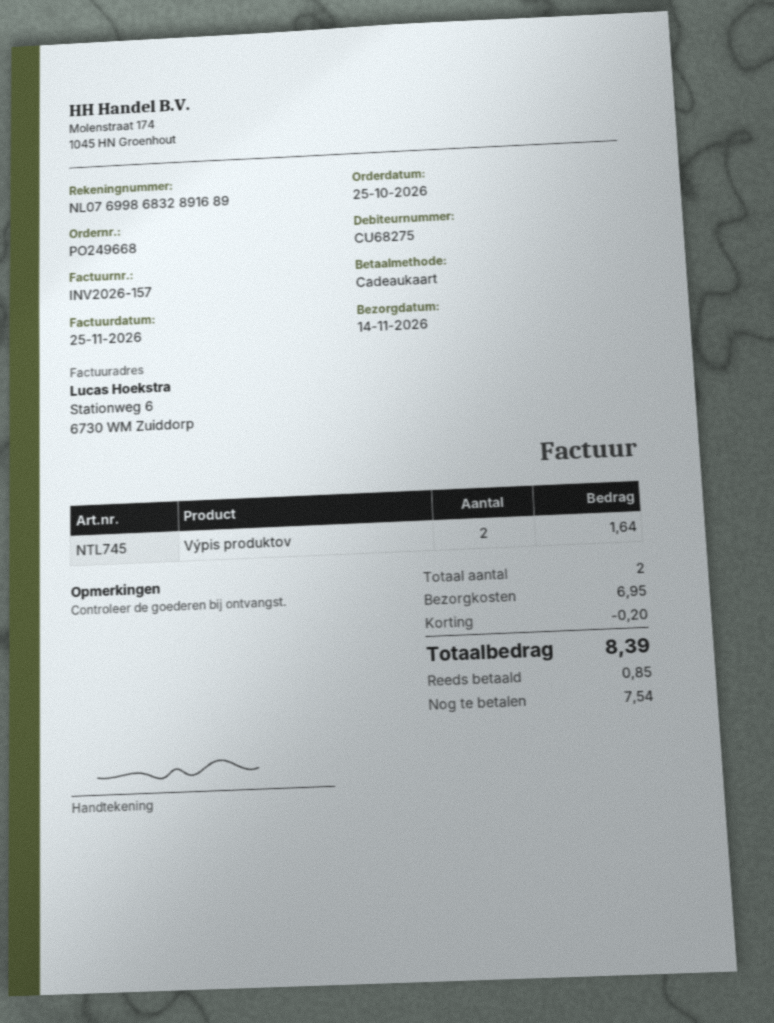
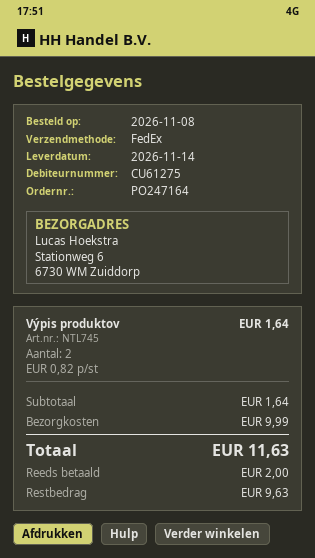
order number: PO249668 -> PO247164
order date: 2026-10-25 -> 2026-11-08
customer number: CU68275 -> CU61275
discount: 0.20 -> none
shipping: 6.95 -> 9.99
total: 8.39 -> 11.63
deposit: 0.85 -> 2.00
balance: 7.54 -> 9.63

